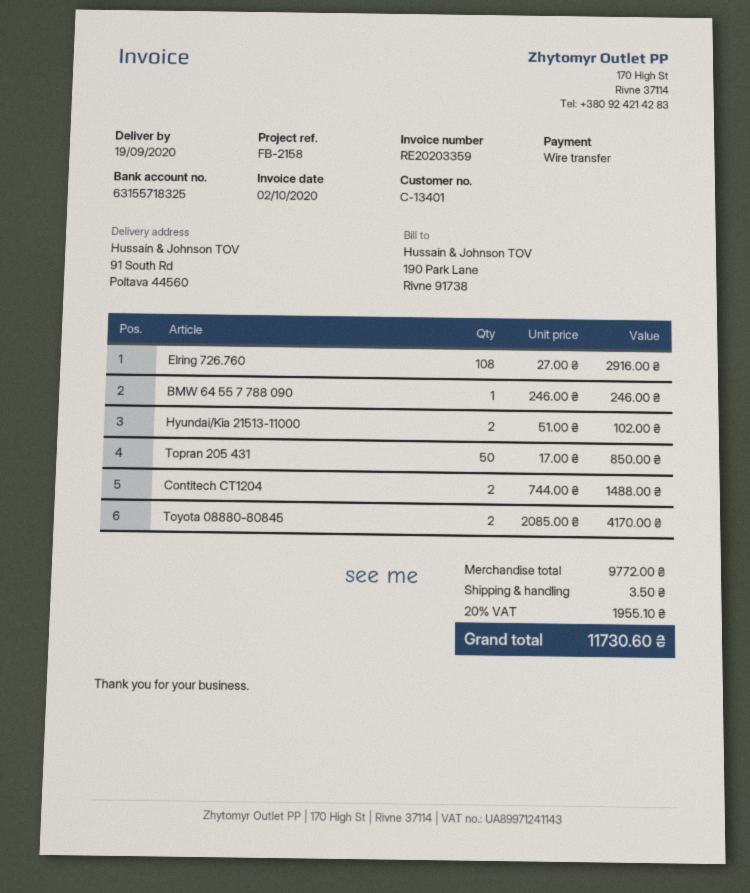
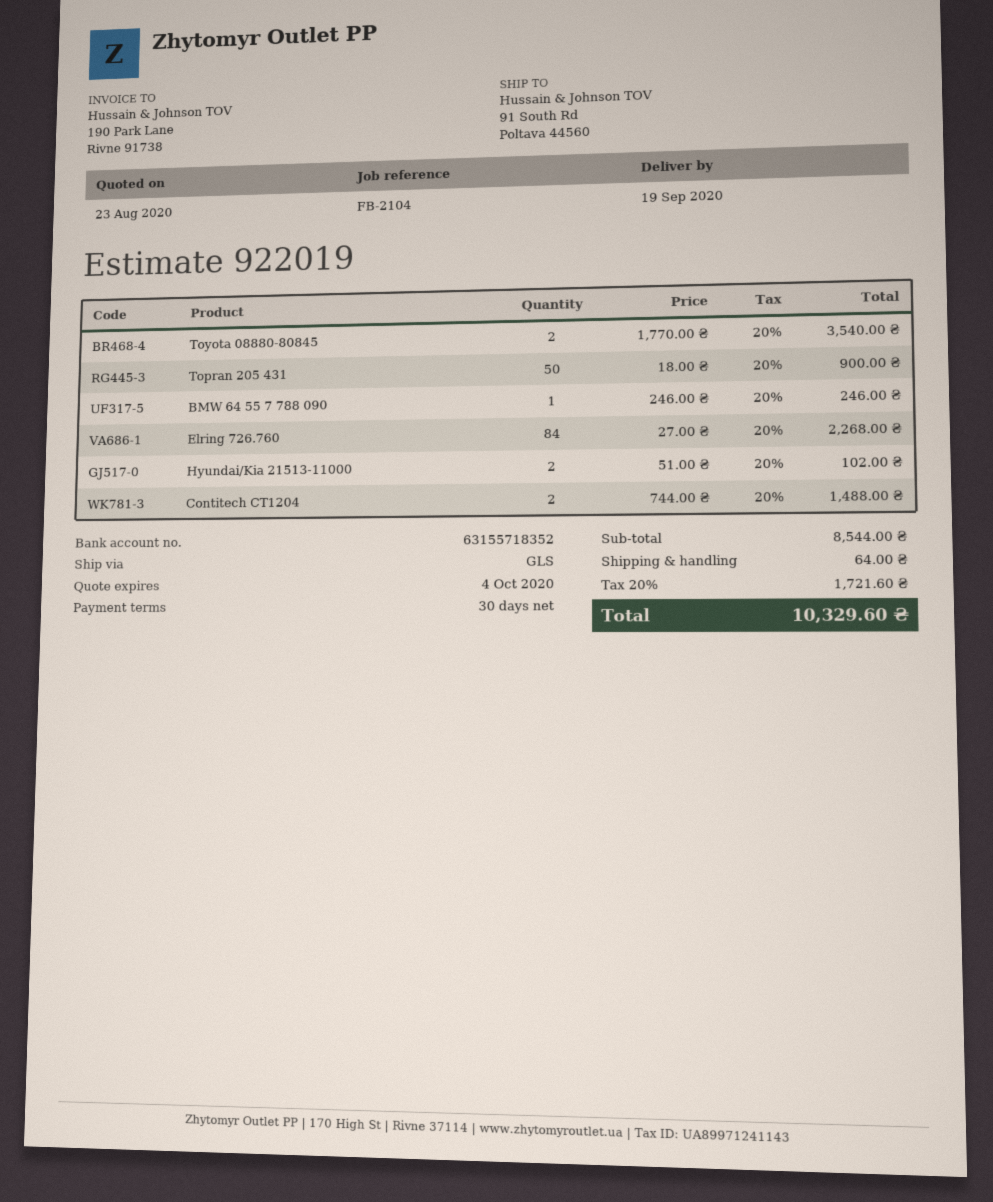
reference: FB-2158 -> FB-2104
bank account: 63155718325 -> 63155718352
Elring 726.760: 108 x 27.00 = 2916.00 -> 84 x 27.00 = 2268.00
Topran 205 431: 50 x 17.00 = 850.00 -> 50 x 18.00 = 900.00
Toyota 08880-80845: 2 x 2085.00 = 4170.00 -> 2 x 1770.00 = 3540.00
subtotal: 9772.00 -> 8544.00
shipping: 3.50 -> 64.00
tax: 20% = 1955.10 -> 20% = 1721.60
total: 11730.60 -> 10329.60

